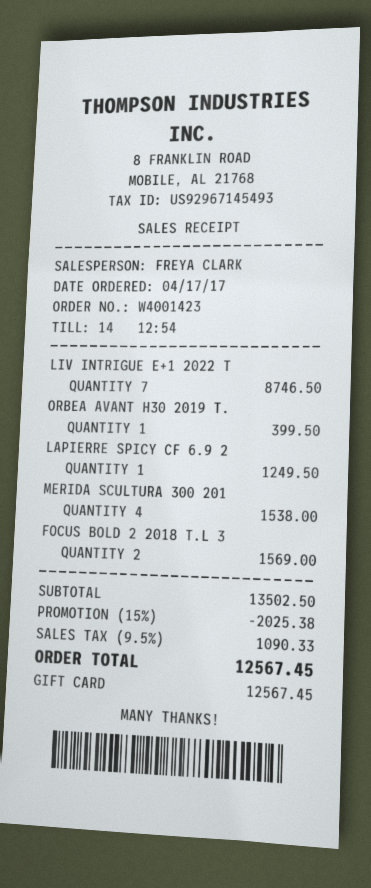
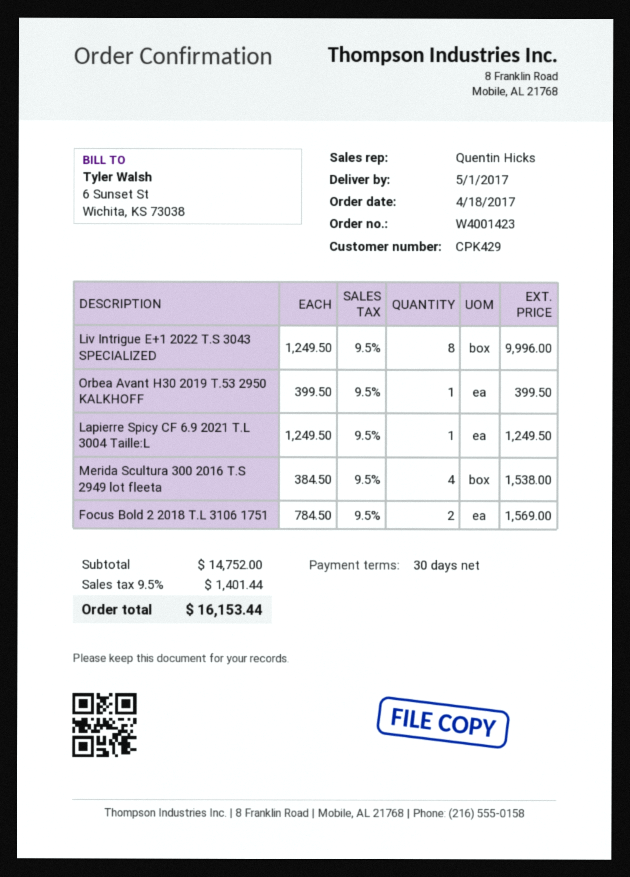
order date: 2017-04-17 -> 2017-04-18
sales rep: FREYA CLARK -> Quentin Hicks
LIV INTRIGUE E+1 2022 T: 7 for 8746.50 -> 8 for 9996.00
subtotal: 13502.50 -> 14752.00
discount: 15% = 2025.38 -> none
tax: 9.5% = 1090.33 -> 9.5% = 1401.44
total: 12567.45 -> 16153.44

